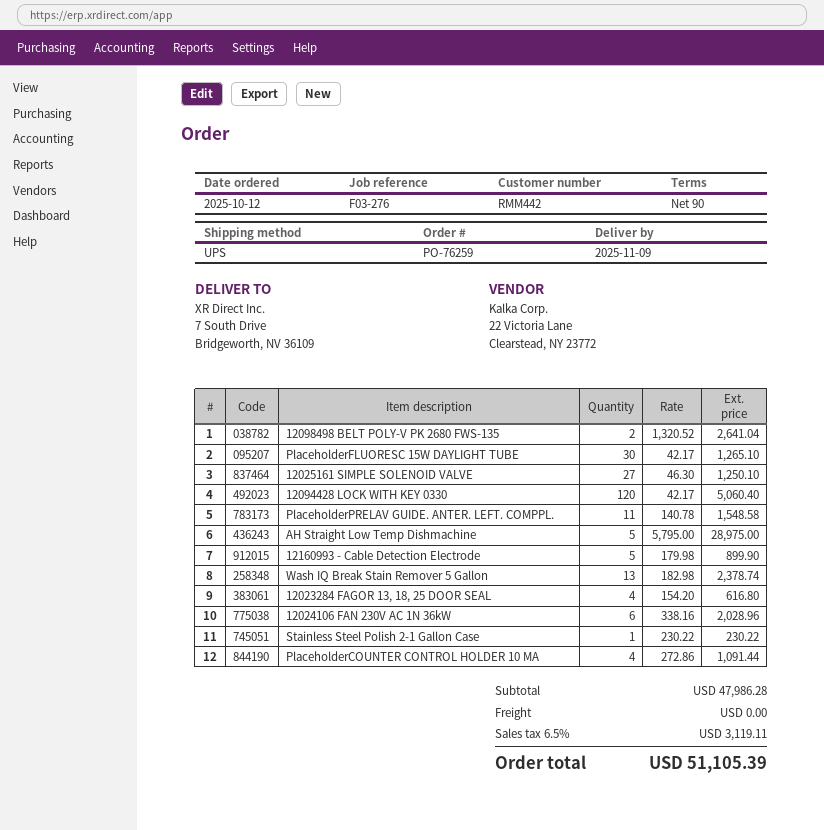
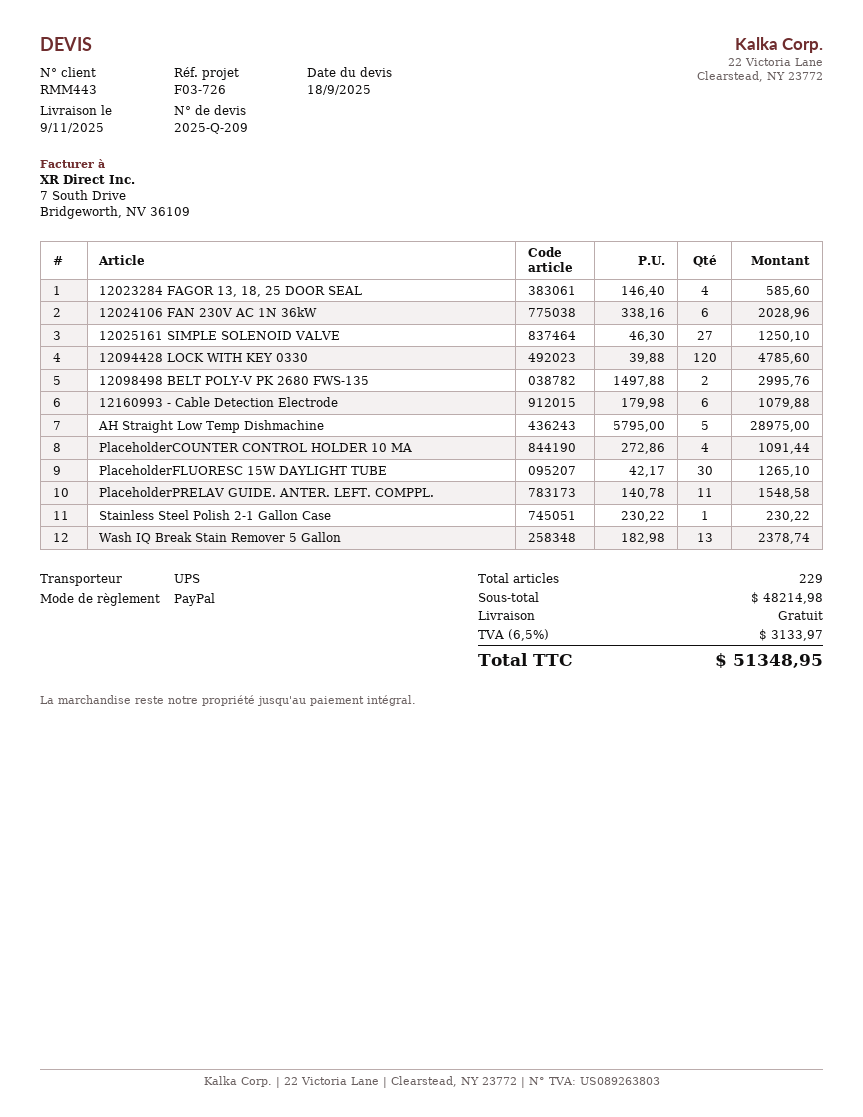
customer number: RMM442 -> RMM443
reference: F03-276 -> F03-726
12098498 BELT POLY-V PK 2680 FWS-135: 2 x 1320.52 = 2641.04 -> 2 x 1497.88 = 2995.76
12094428 LOCK WITH KEY 0330: 120 x 42.17 = 5060.40 -> 120 x 39.88 = 4785.60
12160993 - Cable Detection Electrode: 5 x 179.98 = 899.90 -> 6 x 179.98 = 1079.88
12023284 FAGOR 13, 18, 25 DOOR SEAL: 4 x 154.20 = 616.80 -> 4 x 146.40 = 585.60
subtotal: 47986.28 -> 48214.98
tax: 6.5% = 3119.11 -> 6.5% = 3133.97
total: 51105.39 -> 51348.95

